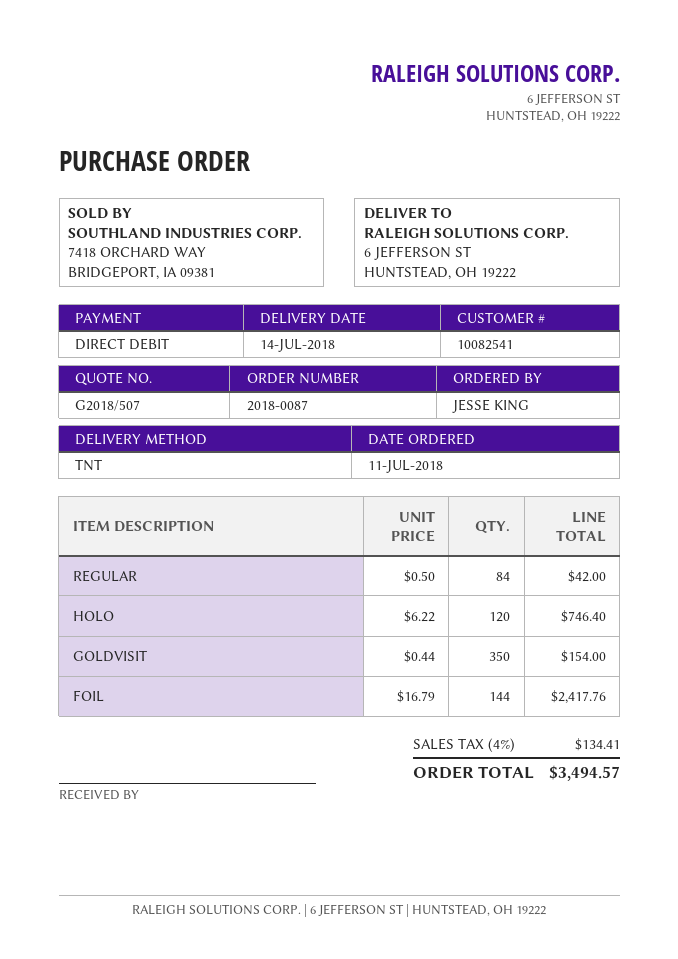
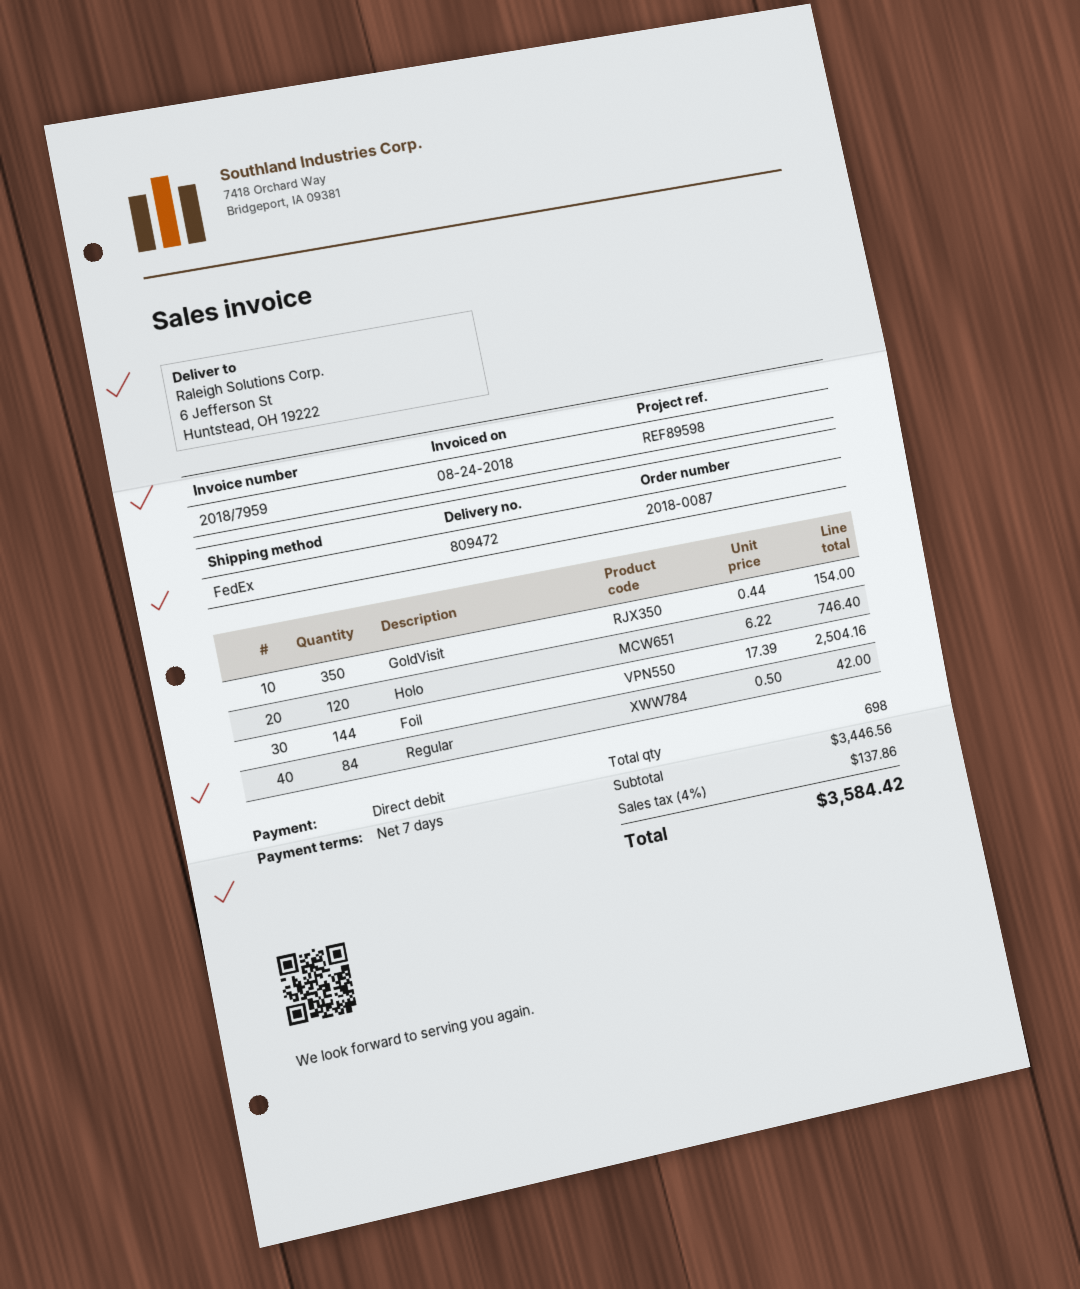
shipping method: TNT -> FedEx
FOIL: 144 x 16.79 = 2417.76 -> 144 x 17.39 = 2504.16
tax: 4% = 134.41 -> 4% = 137.86
total: 3494.57 -> 3584.42

